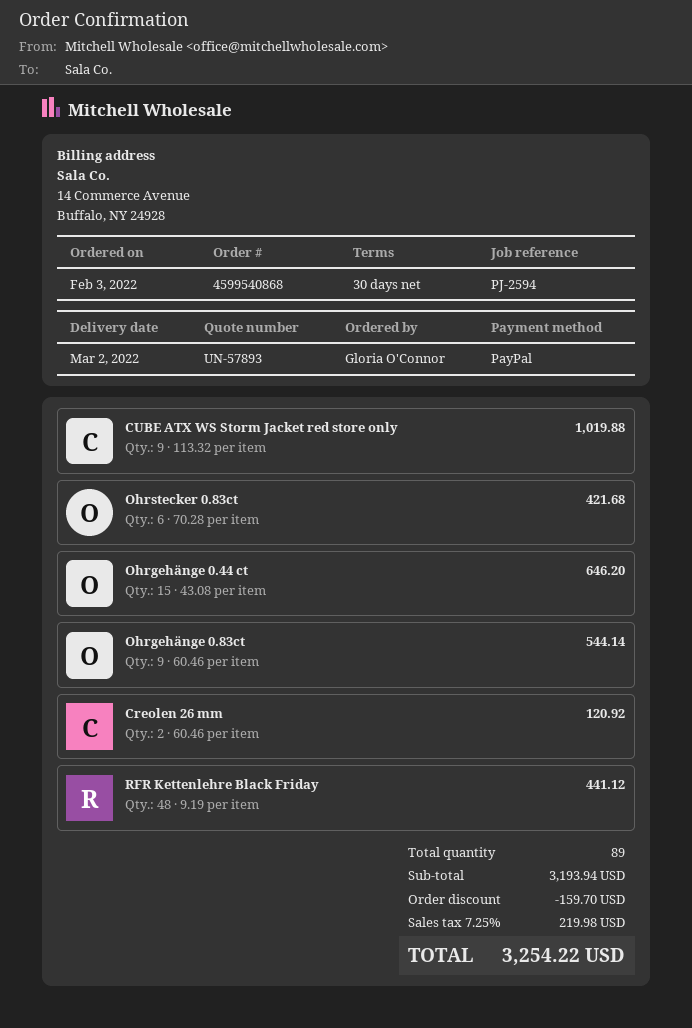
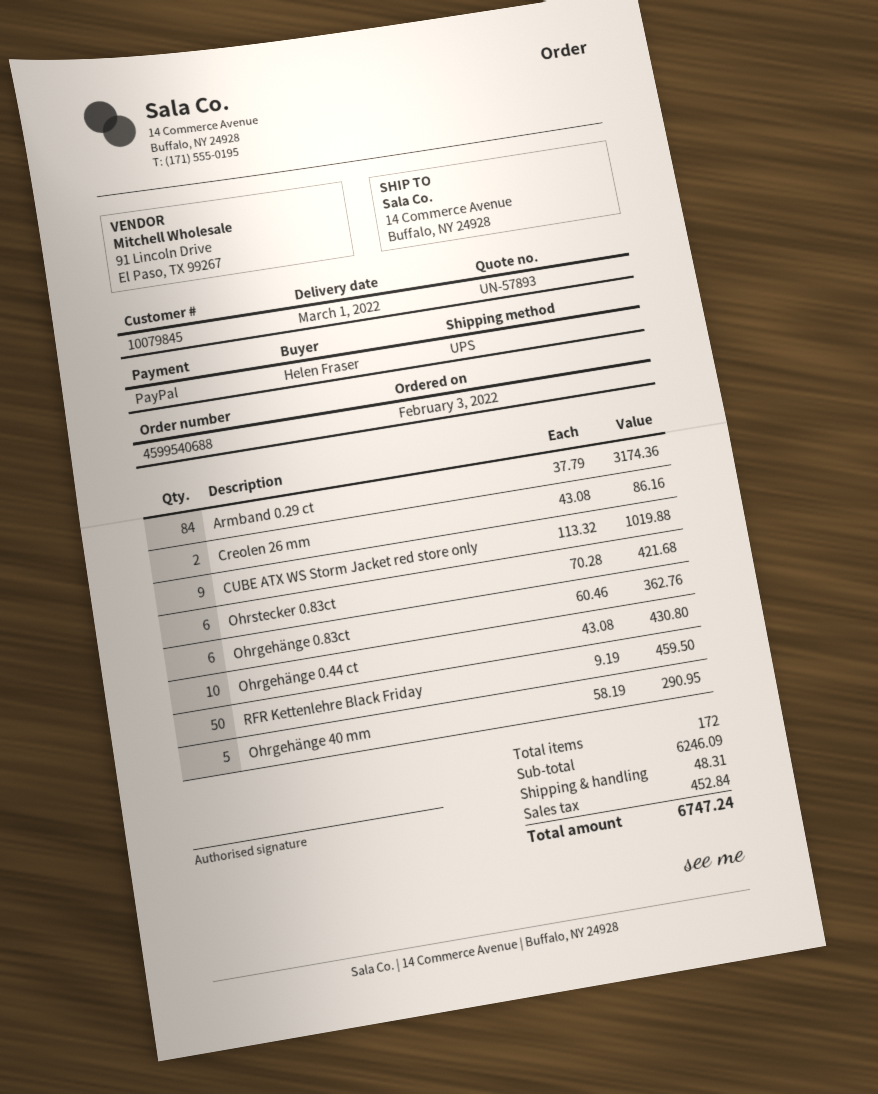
order number: 4599540868 -> 4599540688
delivery date: 2022-03-02 -> 2022-03-01
ordered by: Gloria O'Connor -> Helen Fraser
Ohrgehänge 0.44 ct: 15 x 43.08 = 646.20 -> 10 x 43.08 = 430.80
Ohrgehänge 0.83ct: 9 x 60.46 = 544.14 -> 6 x 60.46 = 362.76
Creolen 26 mm: 2 x 60.46 = 120.92 -> 2 x 43.08 = 86.16
RFR Kettenlehre Black Friday: 48 x 9.19 = 441.12 -> 50 x 9.19 = 459.50
Armband 0.29 ct: none -> 84 x 37.79 = 3174.36
Ohrgehänge 40 mm: none -> 5 x 58.19 = 290.95
total quantity: 89 -> 172
subtotal: 3193.94 -> 6246.09
discount: 159.70 -> none
shipping: none -> 48.31
tax: 219.98 -> 452.84
total: 3254.22 -> 6747.24

